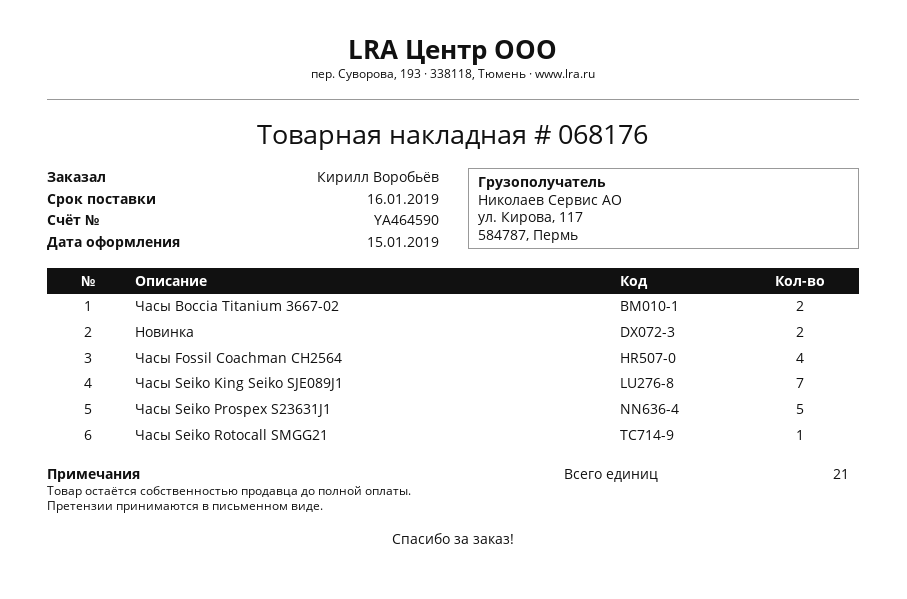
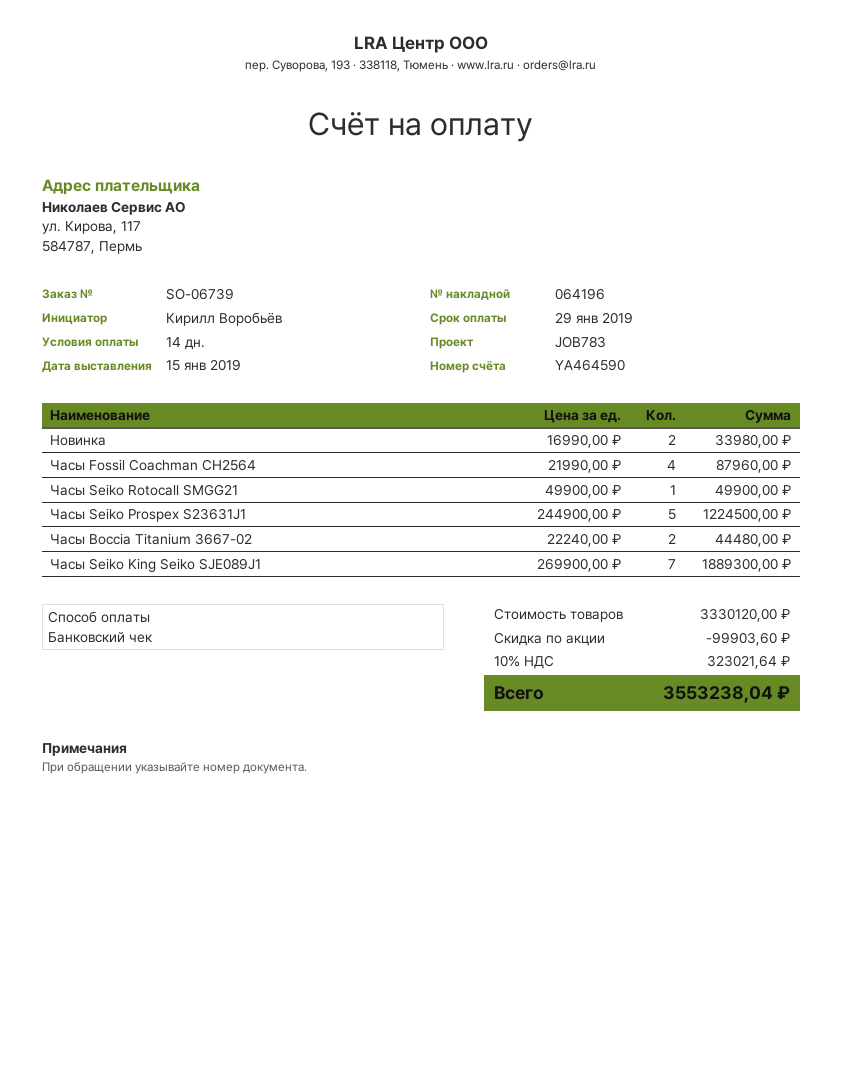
delivery note number: 068176 -> 064196

